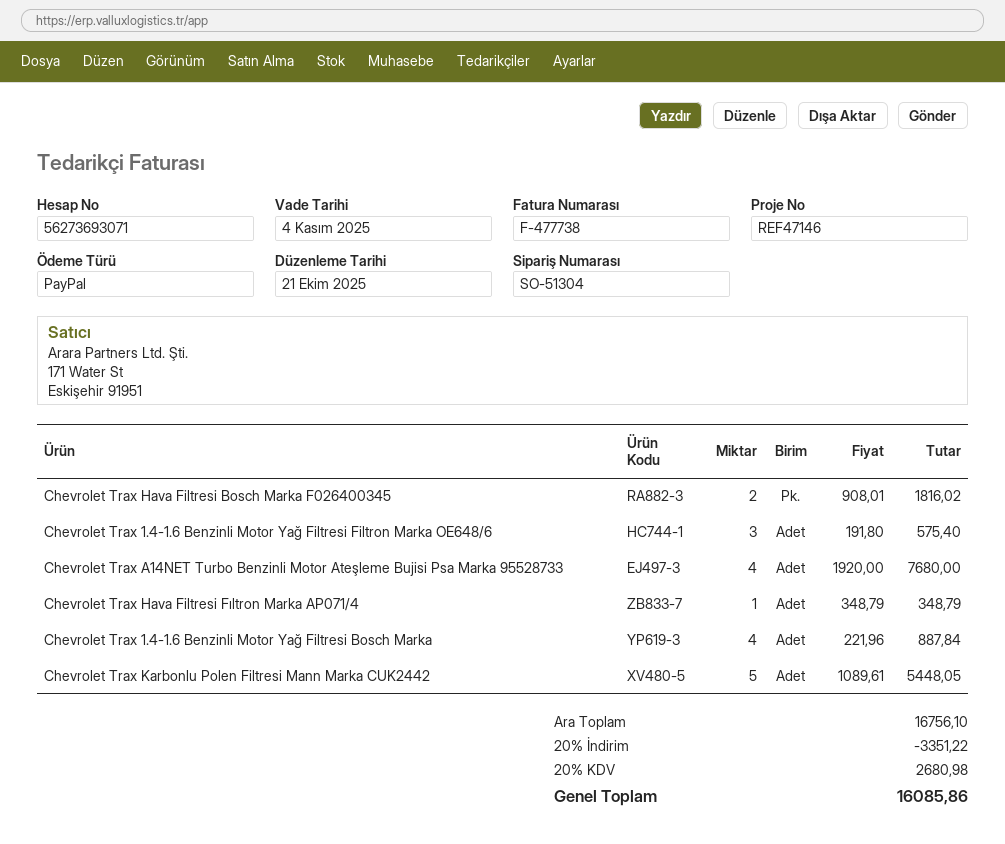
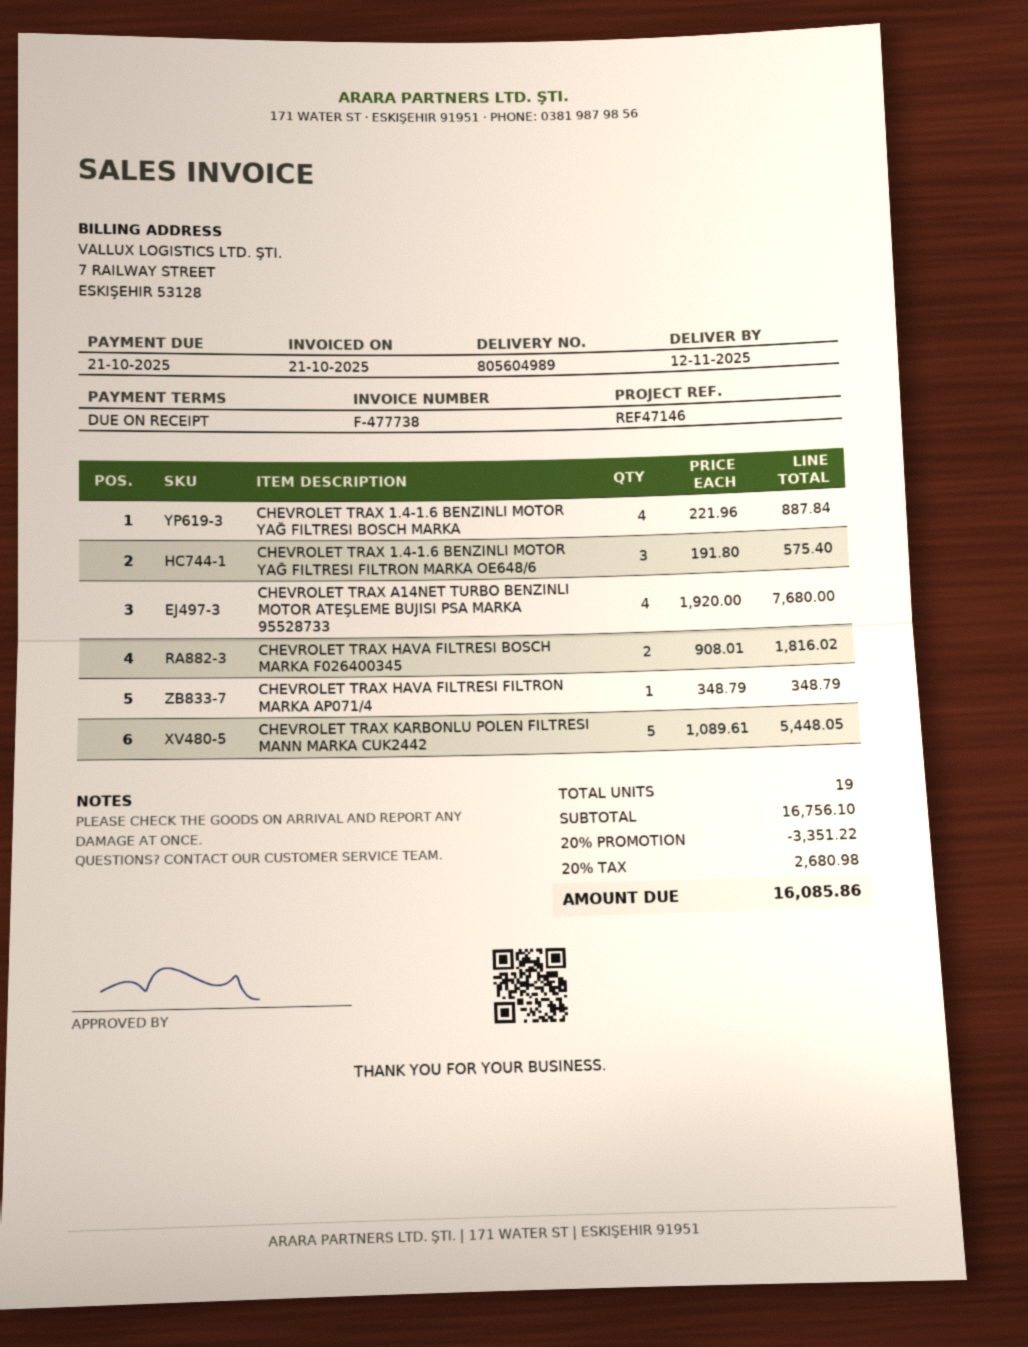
due date: 2025-11-04 -> 2025-10-21

